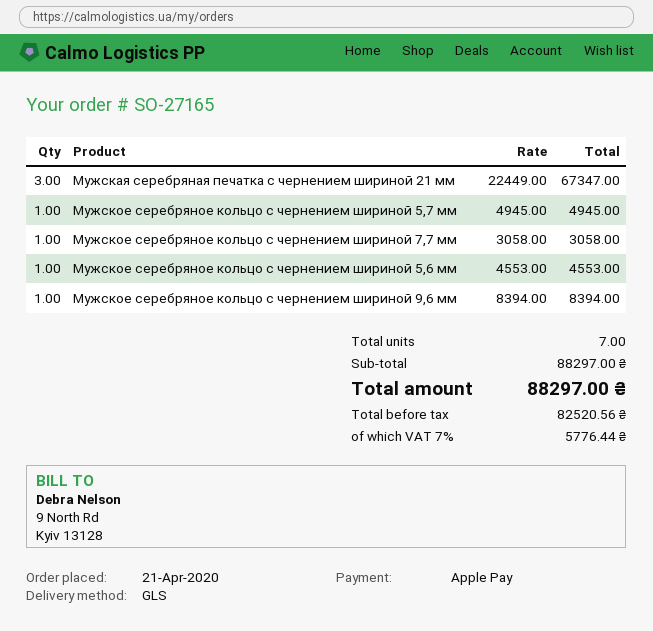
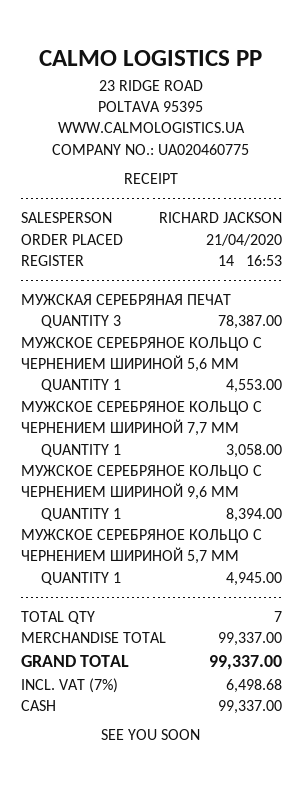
payment method: Apple Pay -> cash
Мужская серебряная печатка с чернением шириной 21 мм: 3 for 67347.00 -> 3 for 78387.00
subtotal: 88297.00 -> 99337.00
tax: 7% = 5776.44 -> 7% = 6498.68
total: 88297.00 -> 99337.00

